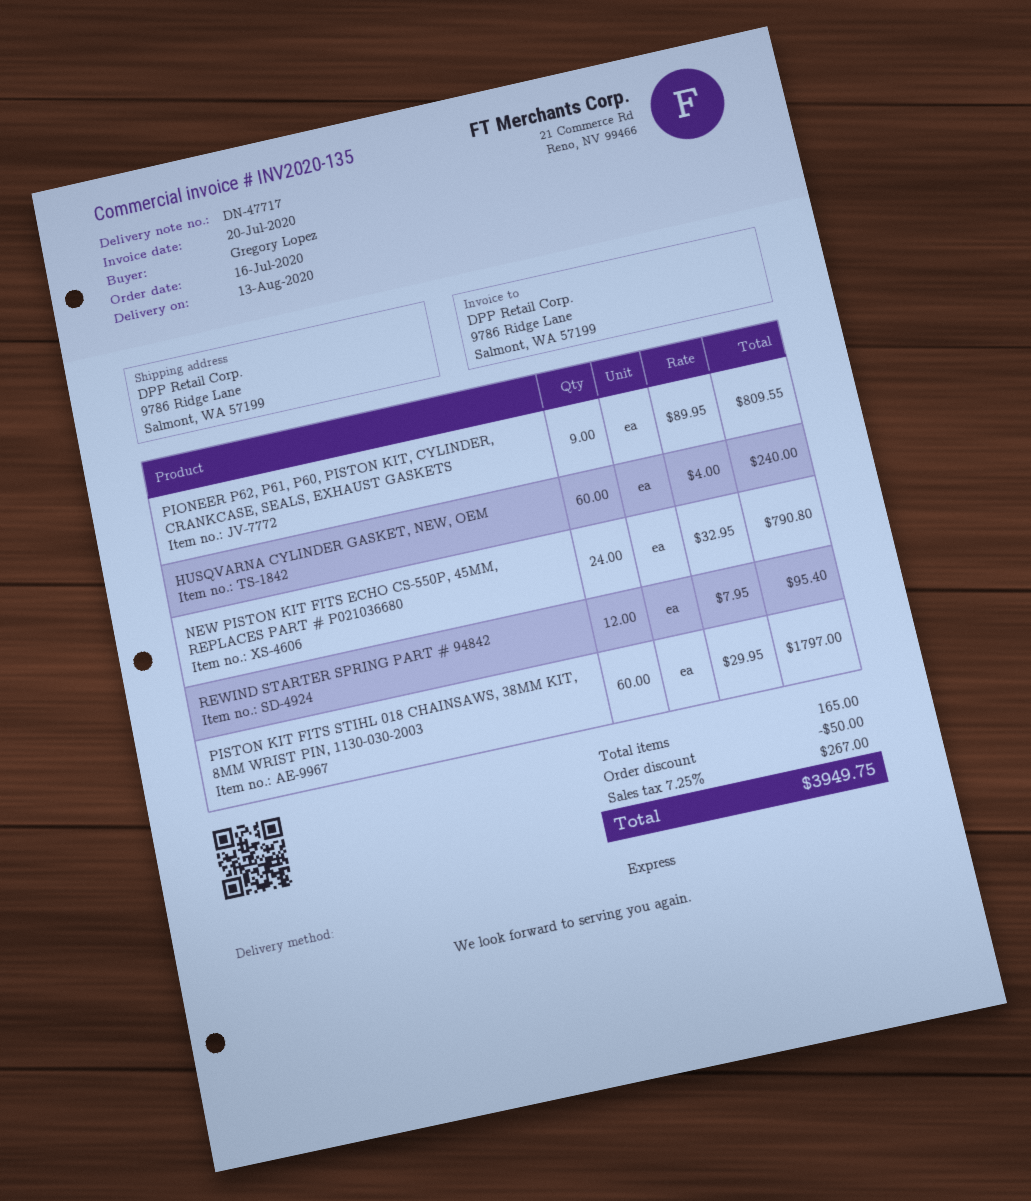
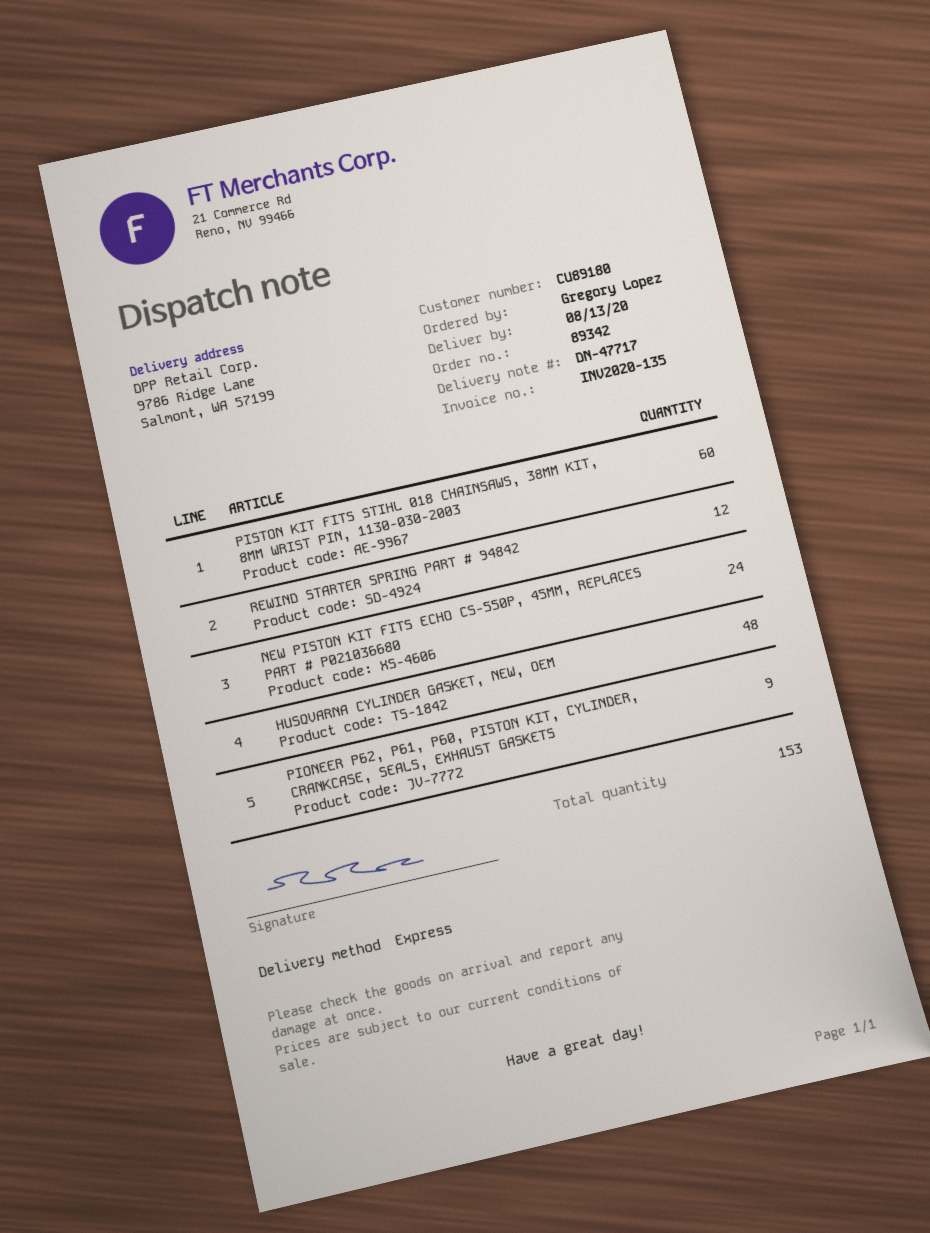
HUSQVARNA CYLINDER GASKET, NEW, OEM: 60 -> 48
total quantity: 165 -> 153

